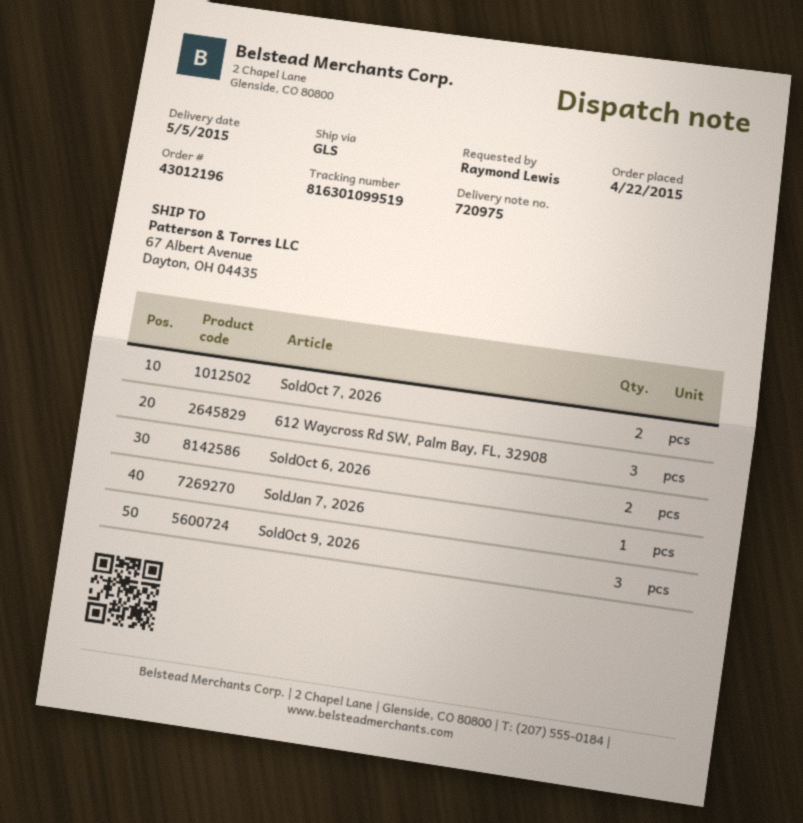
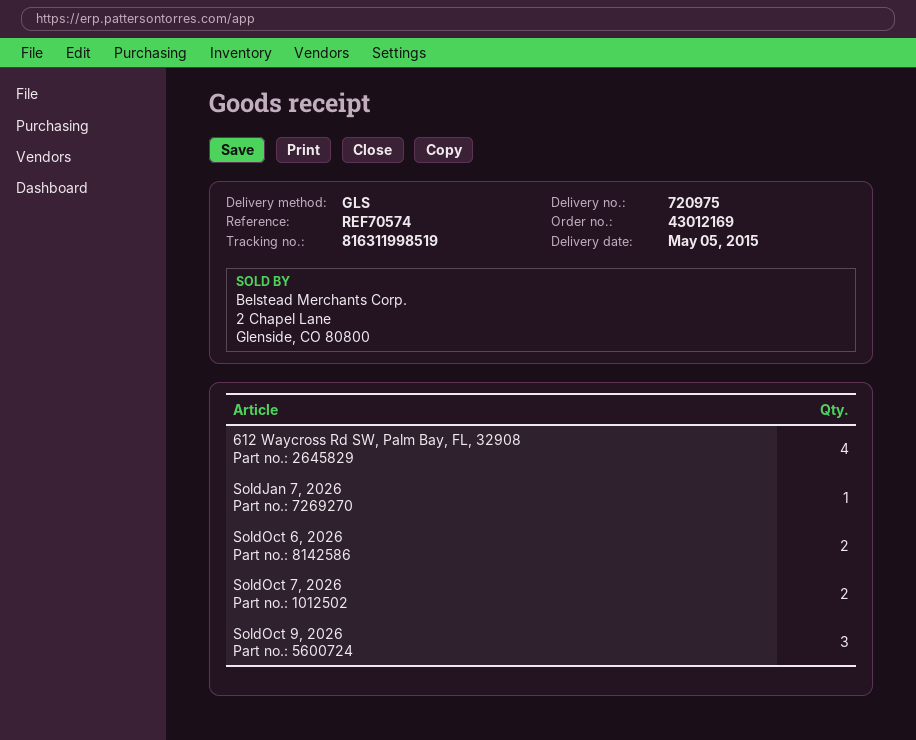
order number: 43012196 -> 43012169
tracking number: 816301099519 -> 816311998519
612 Waycross Rd SW, Palm Bay, FL, 32908: 3 -> 4

